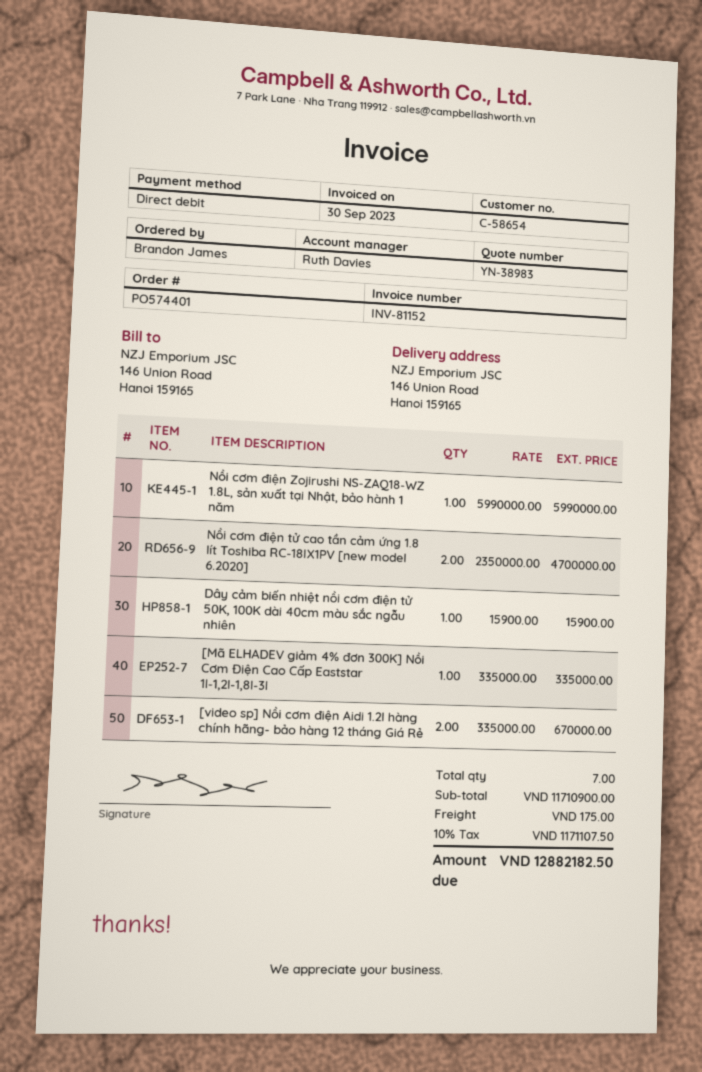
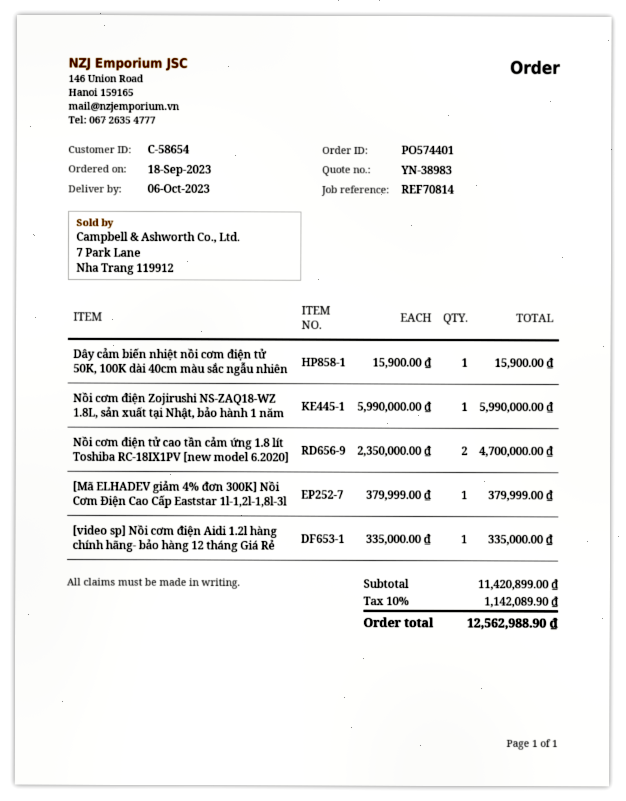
[Mã ELHADEV giảm 4% đơn 300K] Nồi Cơm Điện Cao Cấp Eaststar 1l-1,2l-1,8l-3l: 1 x 335000.00 = 335000.00 -> 1 x 379999.00 = 379999.00
[video sp] Nồi cơm điện Aidi 1.2l hàng chính hãng- bảo hàng 12 tháng Giá Rẻ: 2 x 335000.00 = 670000.00 -> 1 x 335000.00 = 335000.00
subtotal: 11710900.00 -> 11420899.00
shipping: 175.00 -> none
tax: 10% = 1171107.50 -> 10% = 1142089.90
total: 12882182.50 -> 12562988.90

